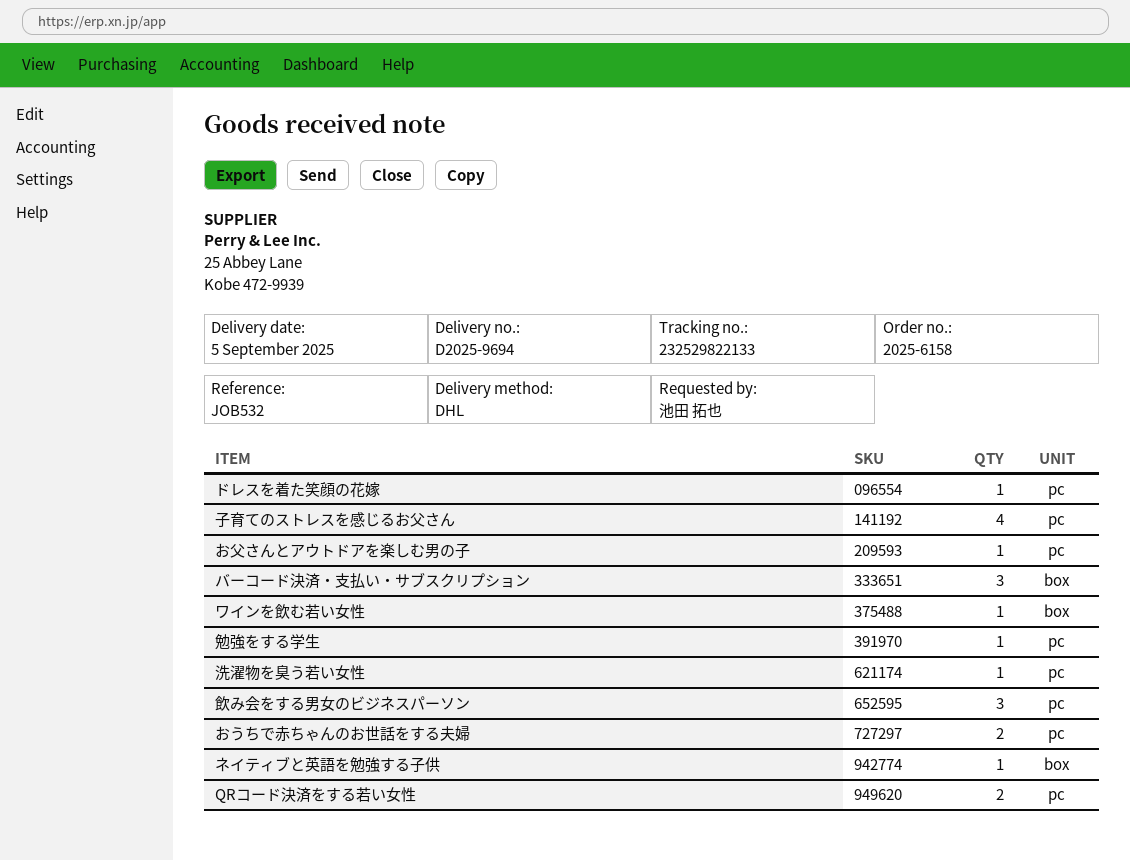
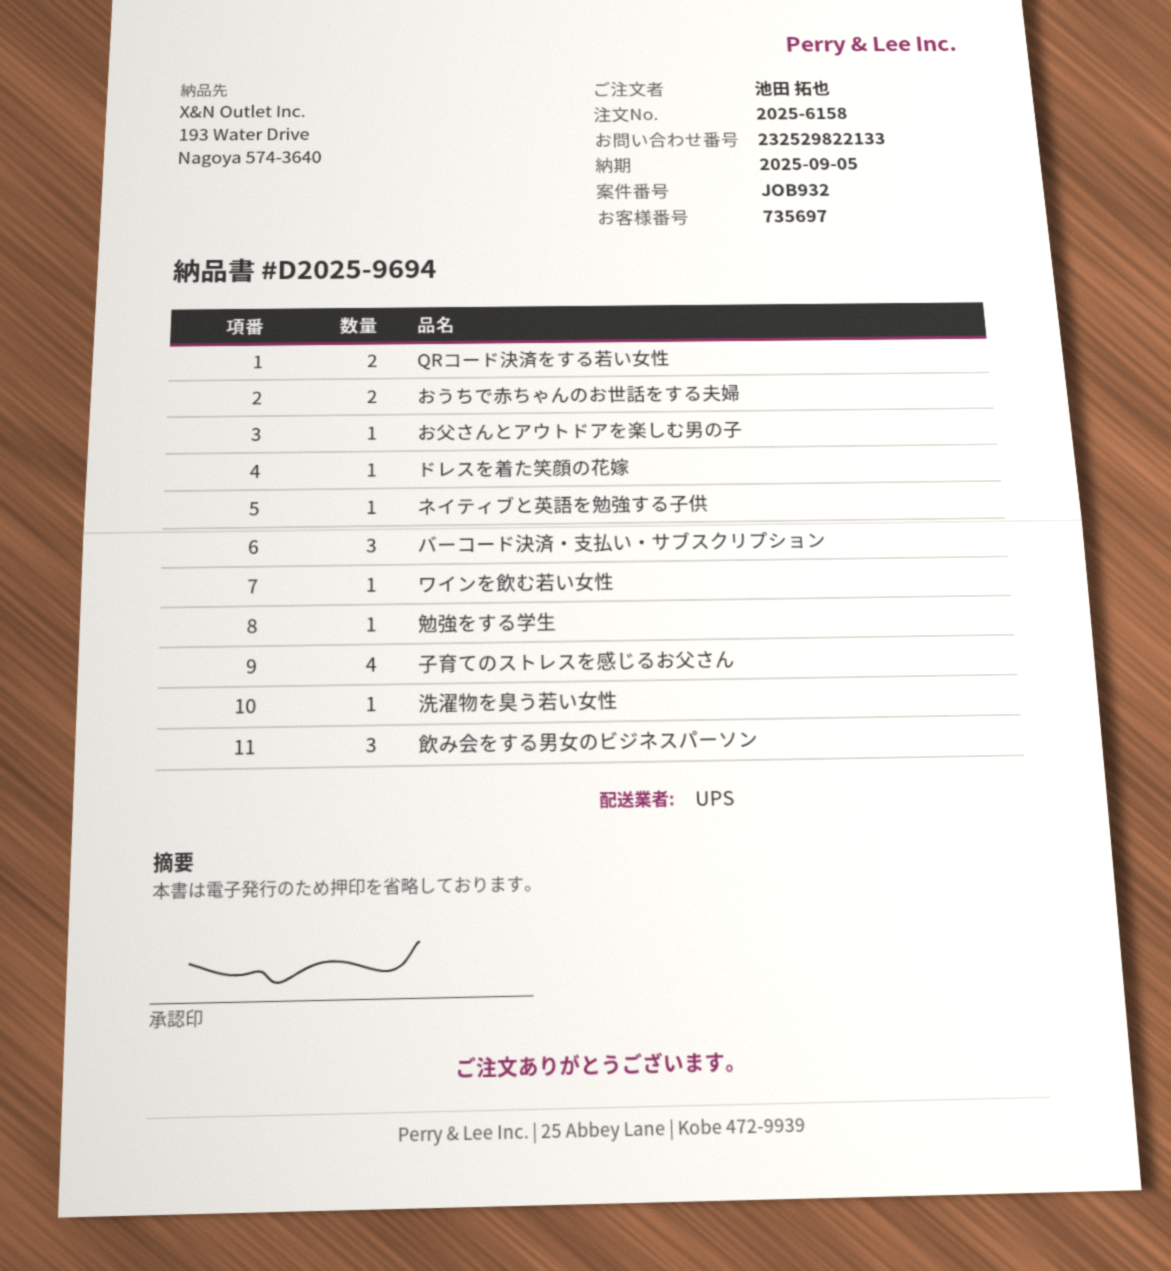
reference: JOB532 -> JOB932
shipping method: DHL -> UPS

